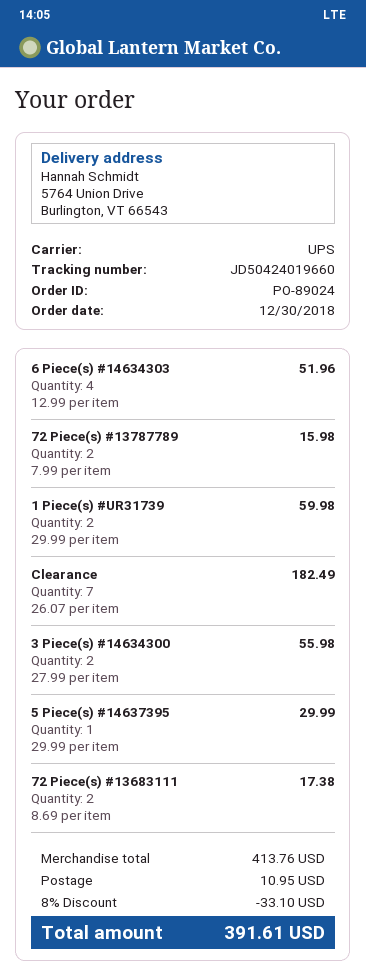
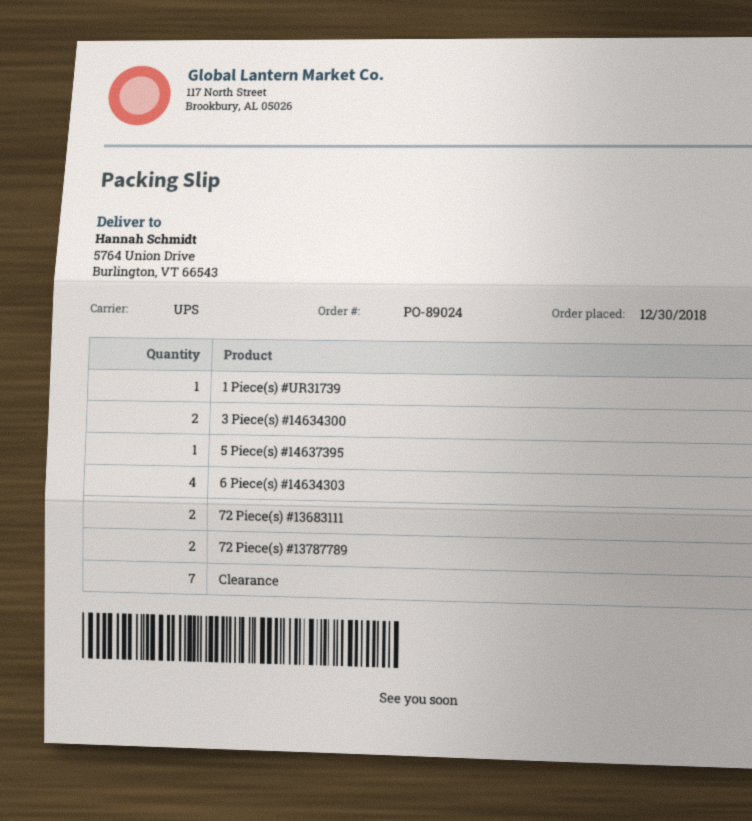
1 Piece(s) #UR31739: 2 -> 1

